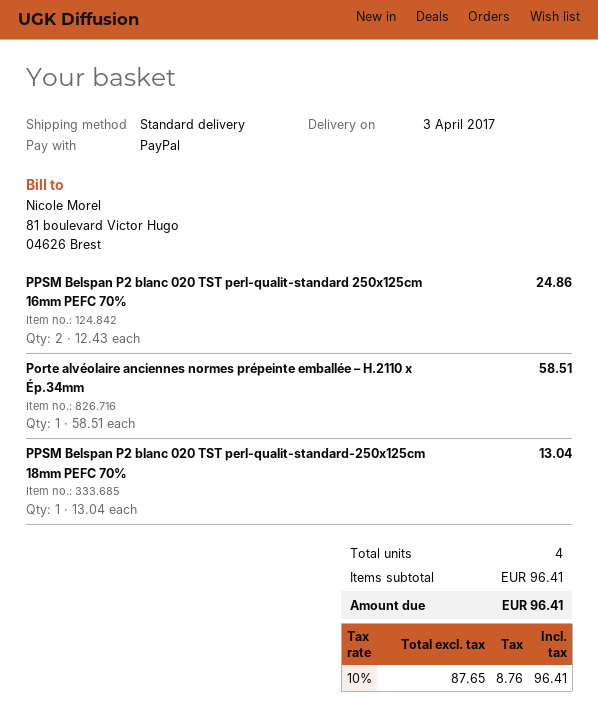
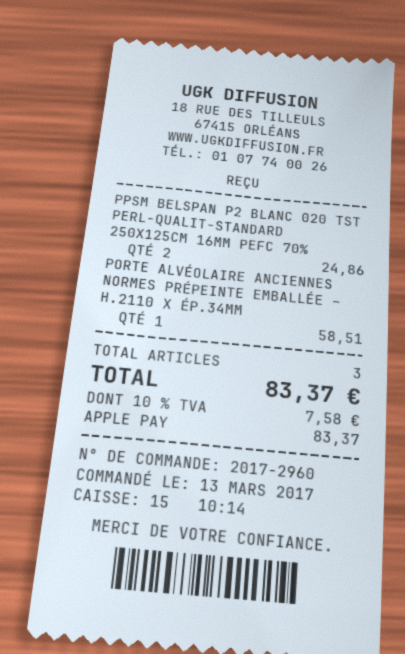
payment method: PayPal -> Apple Pay
PPSM Belspan P2 blanc 020 TST perl-qualit-standard-250x125cm 18mm PEFC 70%: 1 for 13.04 -> none
total quantity: 4 -> 3
tax: 10% = 8.76 -> 10% = 7.58
total: 96.41 -> 83.37

